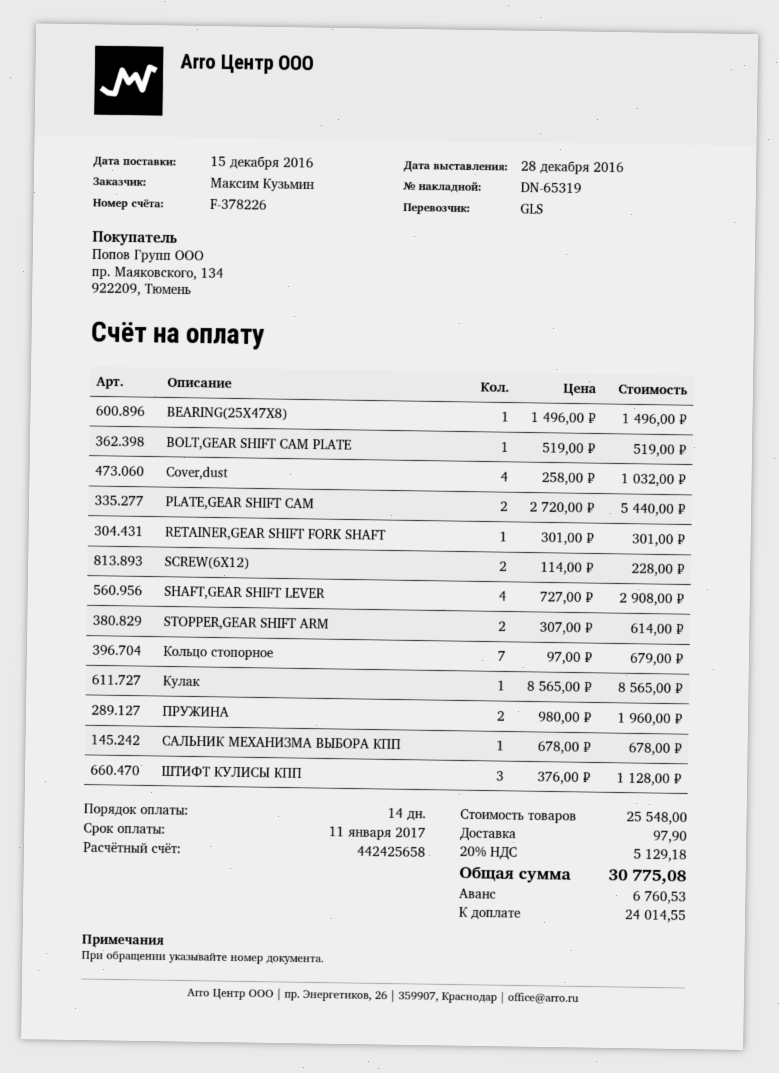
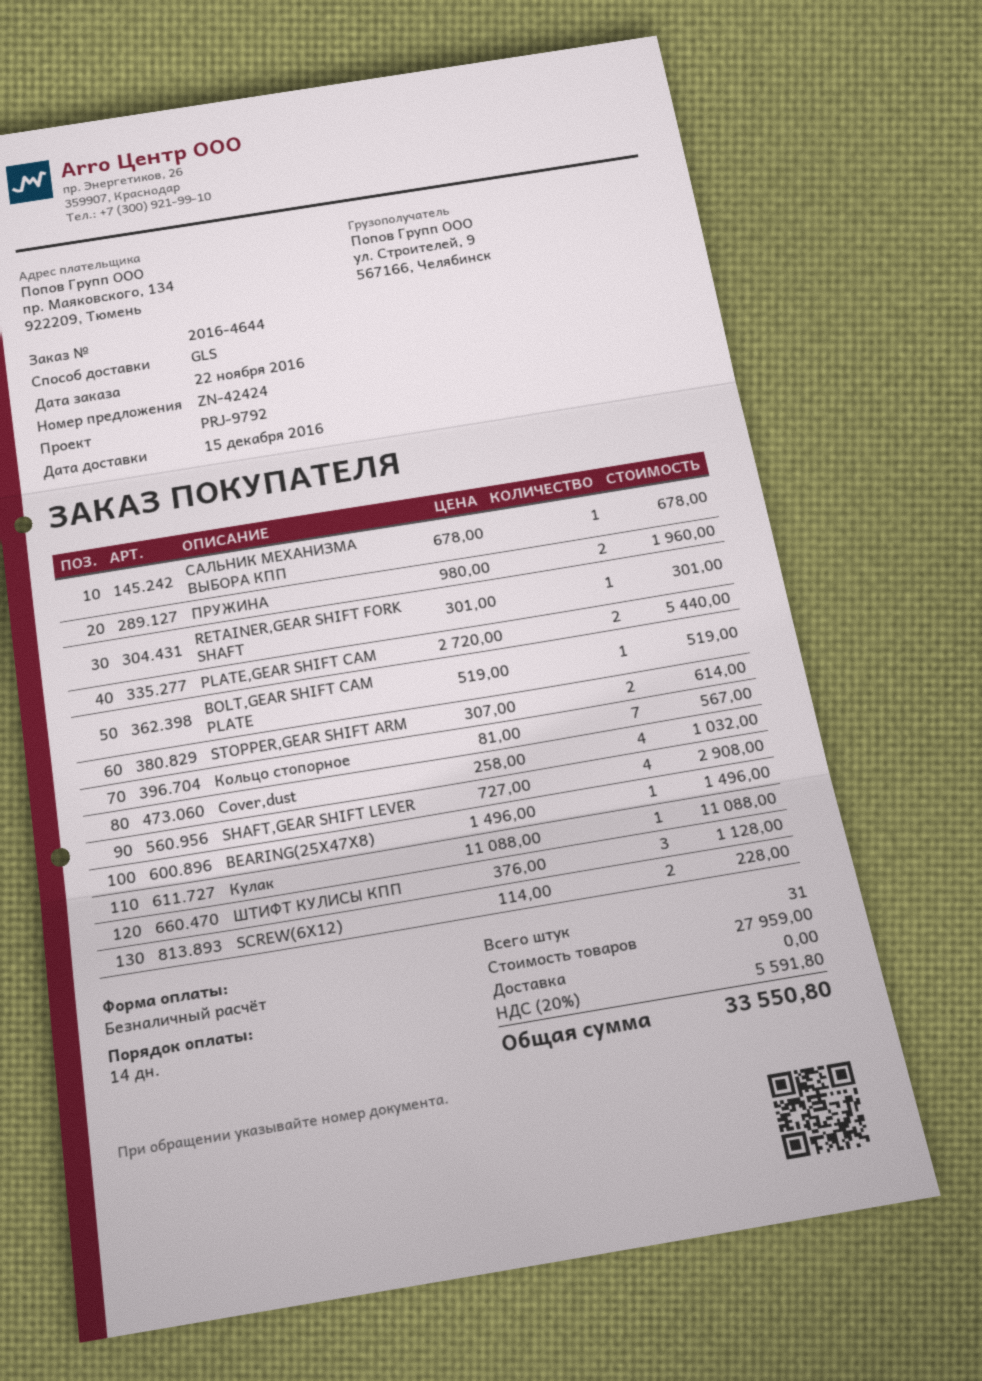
Кольцо стопорное: 7 x 97.00 = 679.00 -> 7 x 81.00 = 567.00
Кулак: 1 x 8565.00 = 8565.00 -> 1 x 11088.00 = 11088.00
subtotal: 25548.00 -> 27959.00
shipping: 97.90 -> 0.00
tax: 20% = 5129.18 -> 20% = 5591.80
total: 30775.08 -> 33550.80

